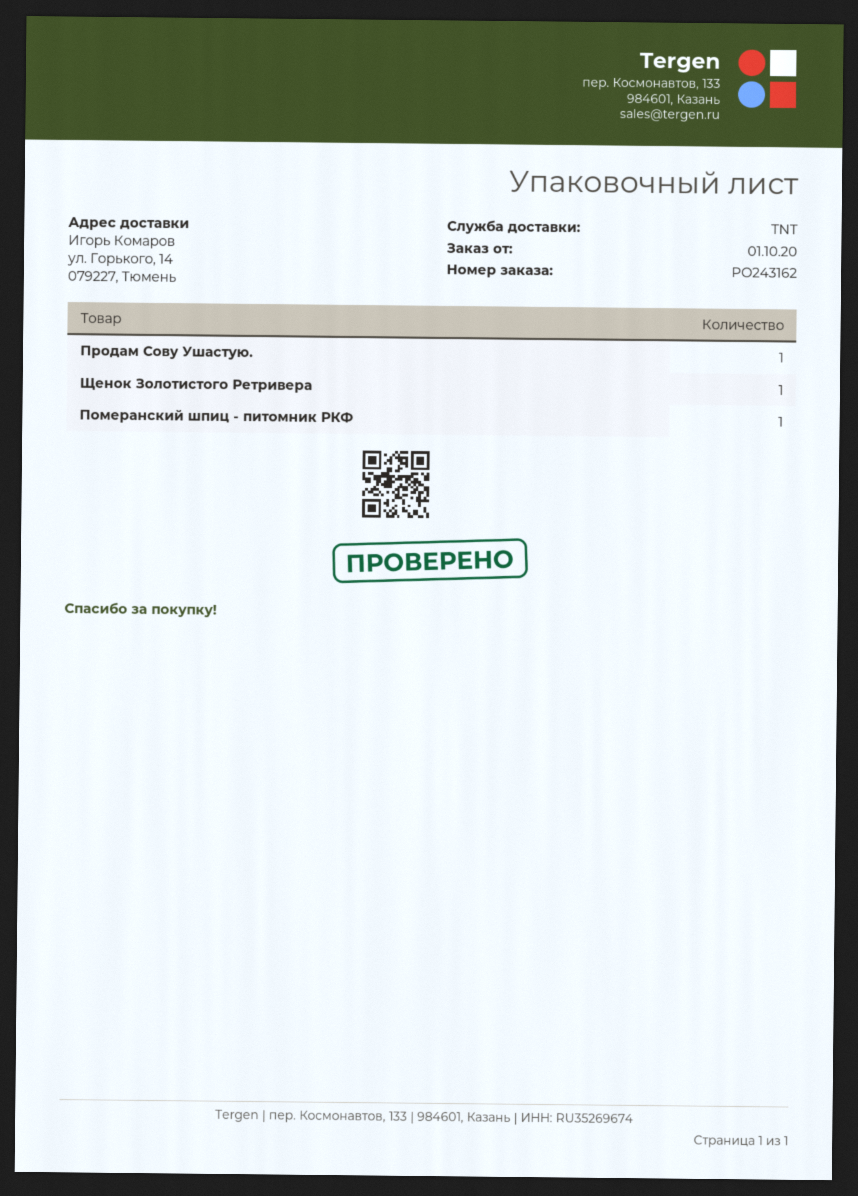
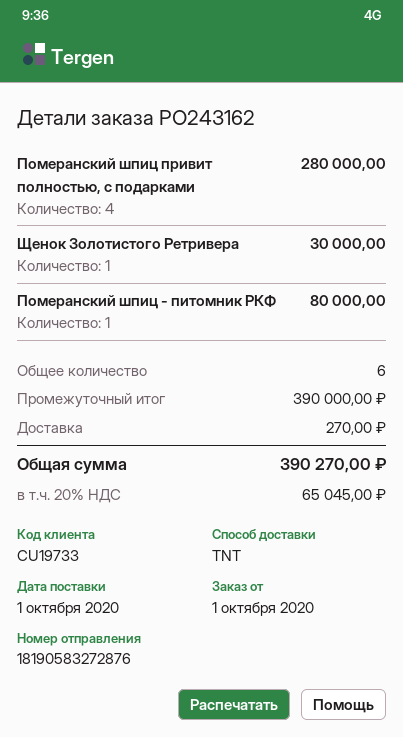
Продам Сову Ушастую.: 1 -> none
Померанский шпиц привит полностью, с подарками: none -> 4

